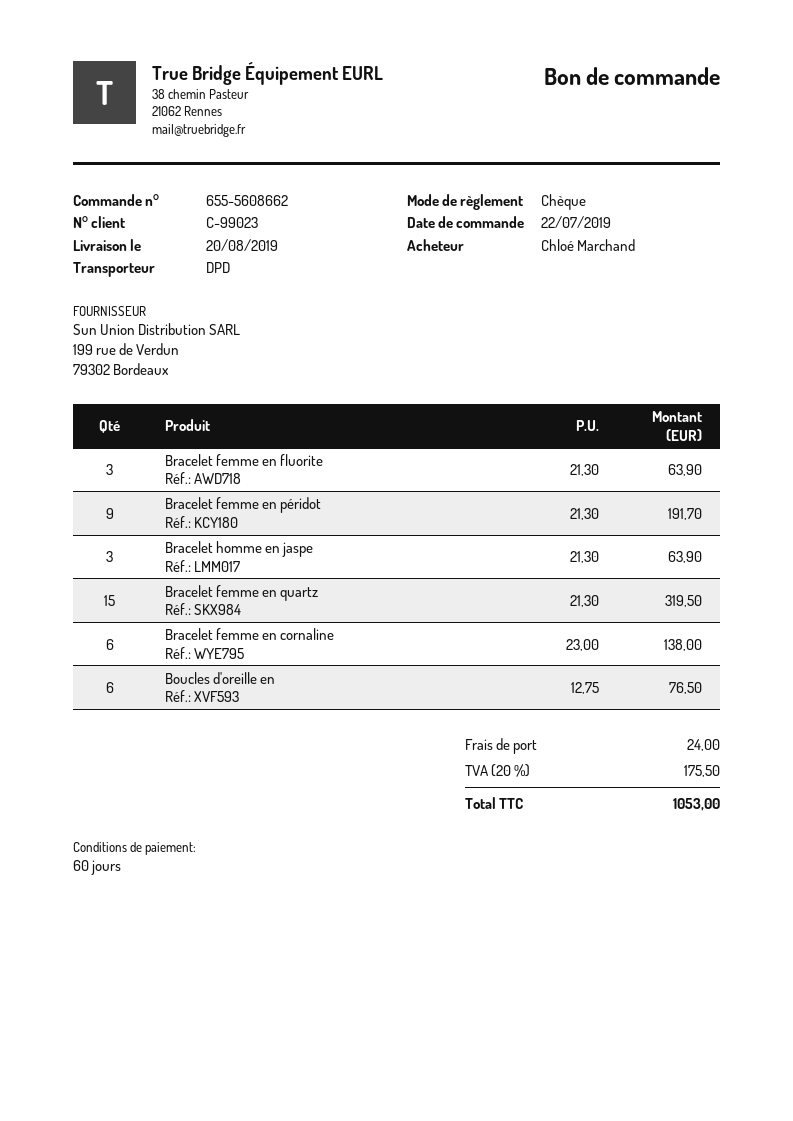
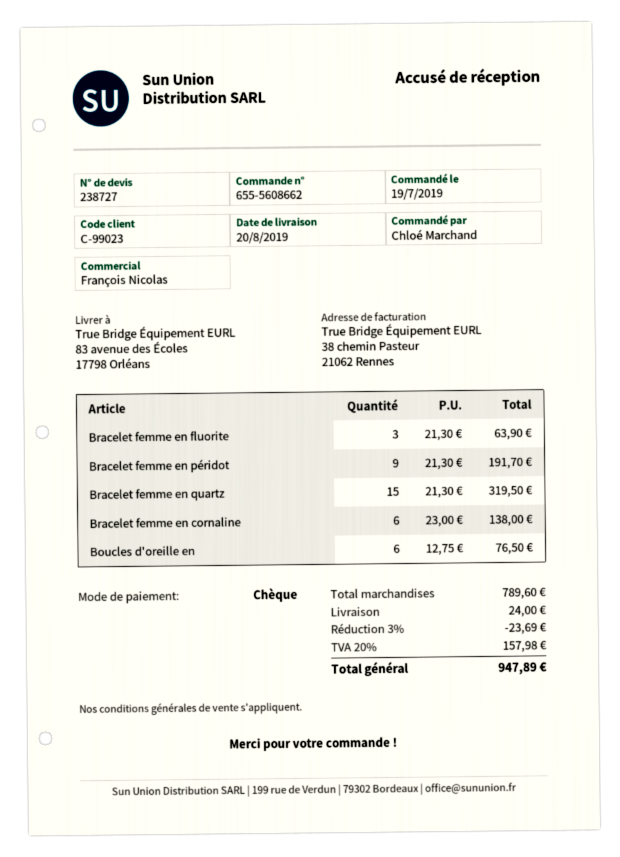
order date: 2019-07-22 -> 2019-07-19
Bracelet homme en jaspe: 3 x 21.30 = 63.90 -> none
discount: none -> 3% = 23.69
tax: 20% = 175.50 -> 20% = 157.98
total: 1053.00 -> 947.89

